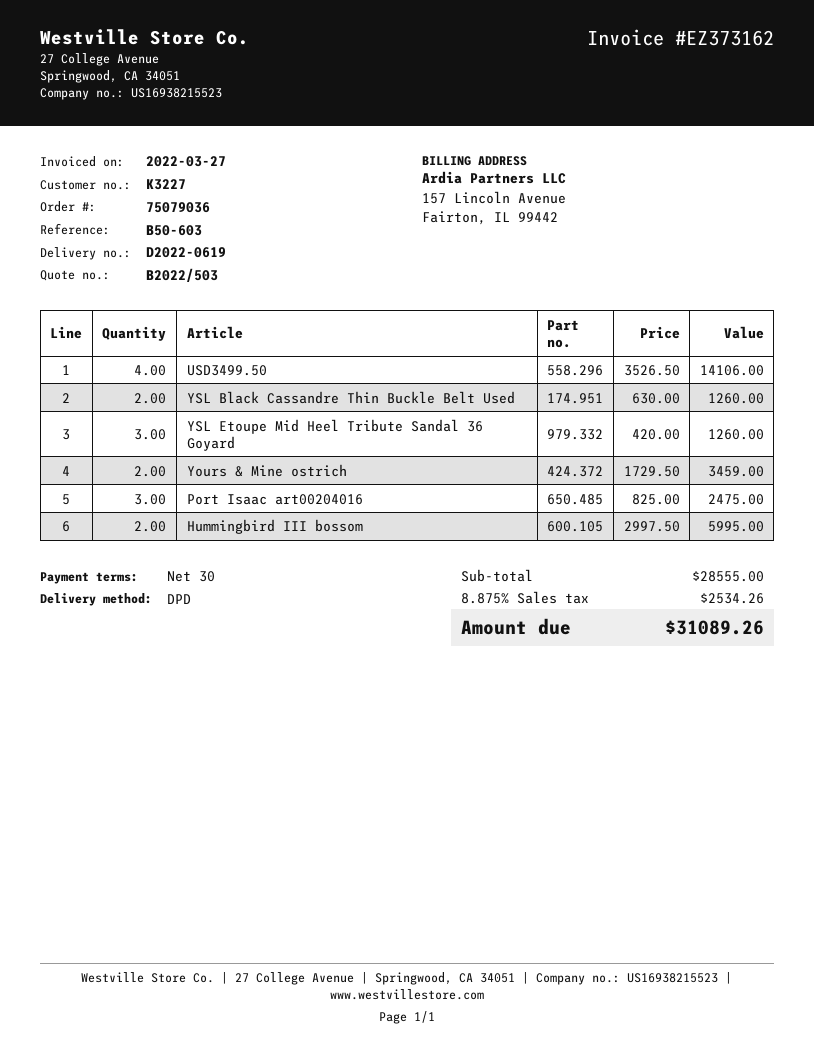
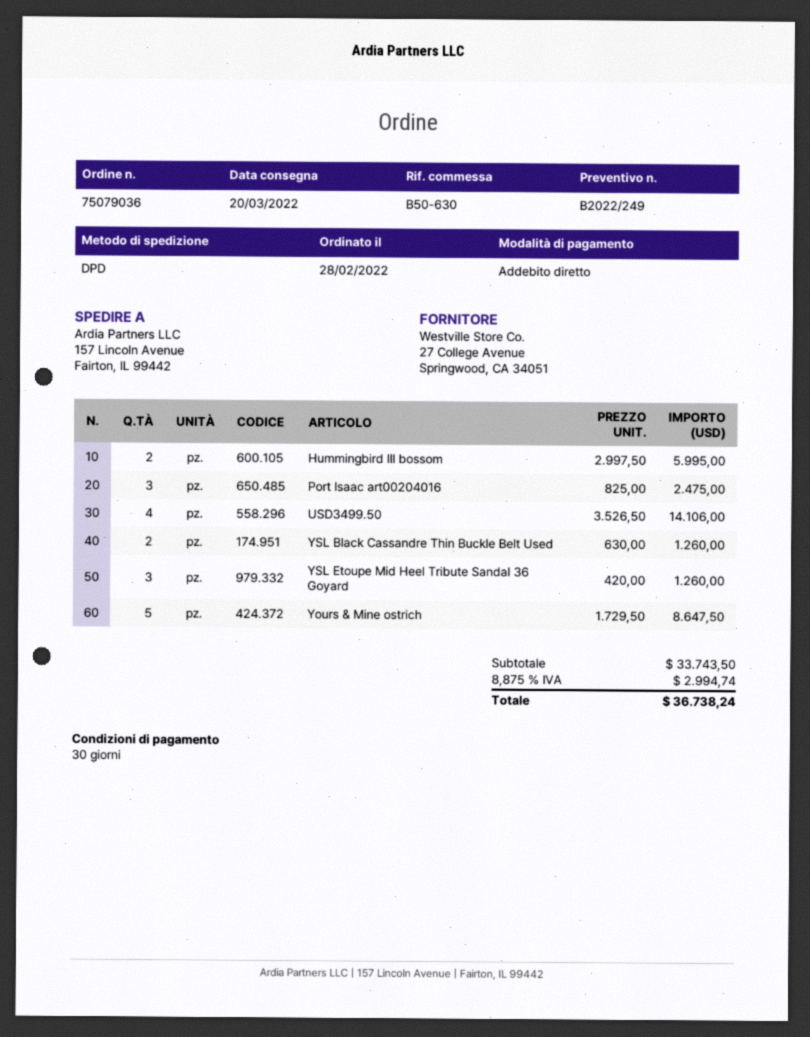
quote number: B2022/503 -> B2022/249
reference: B50-603 -> B50-630
Yours & Mine ostrich: 2 x 1729.50 = 3459.00 -> 5 x 1729.50 = 8647.50
subtotal: 28555.00 -> 33743.50
tax: 8.875% = 2534.26 -> 8.875% = 2994.74
total: 31089.26 -> 36738.24

